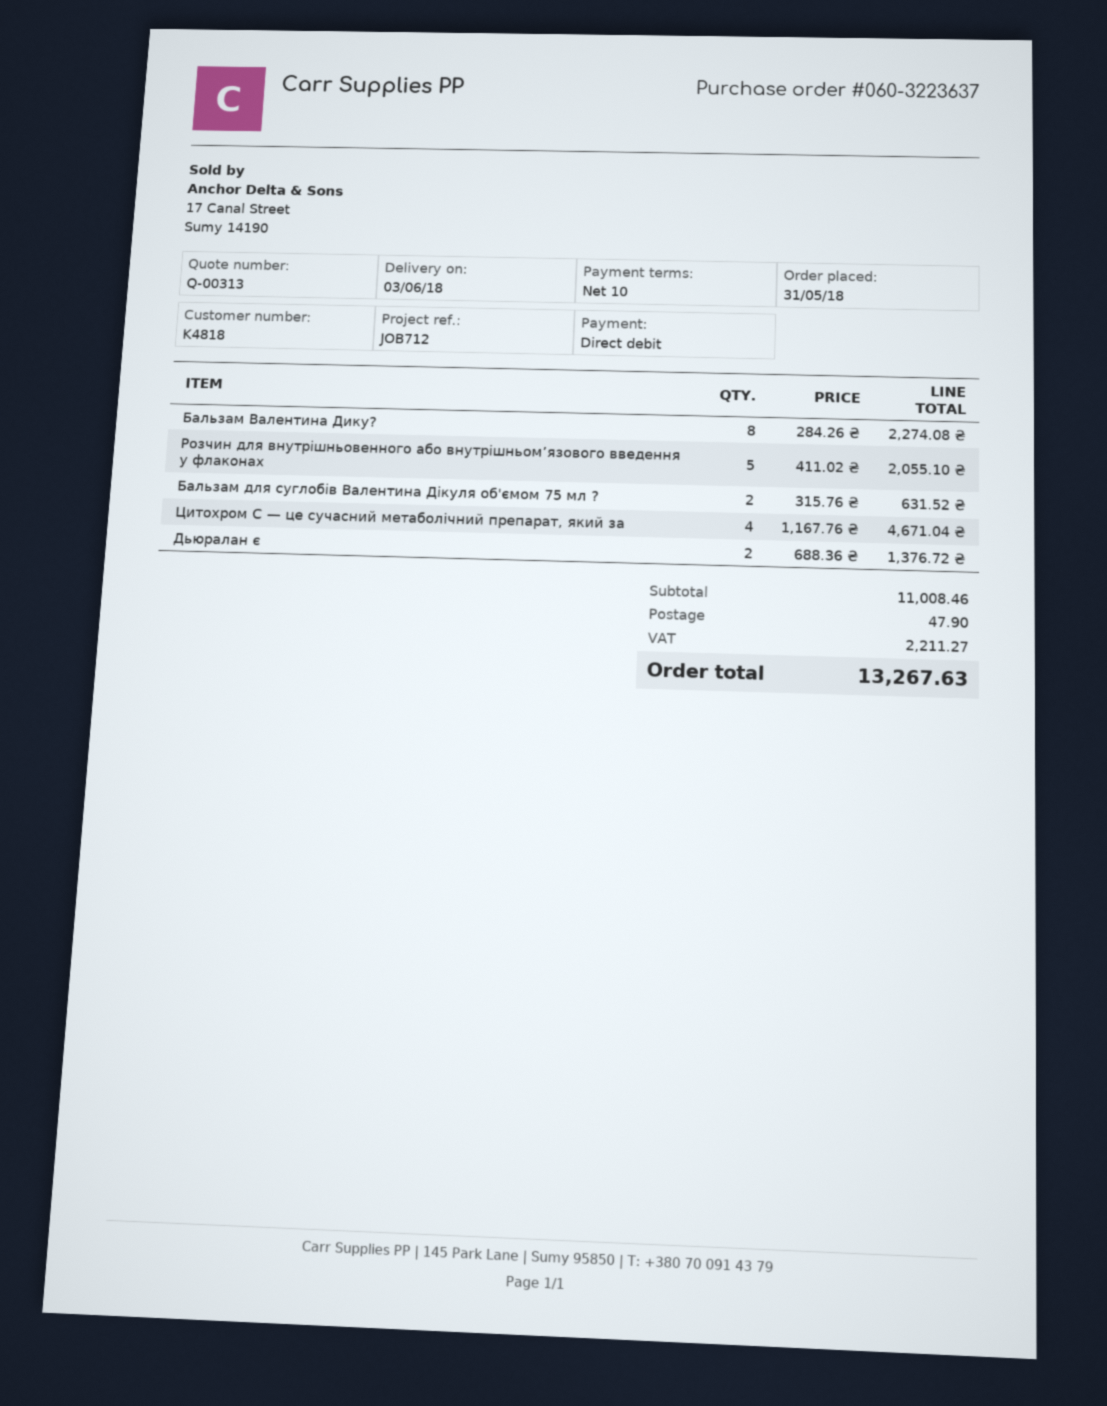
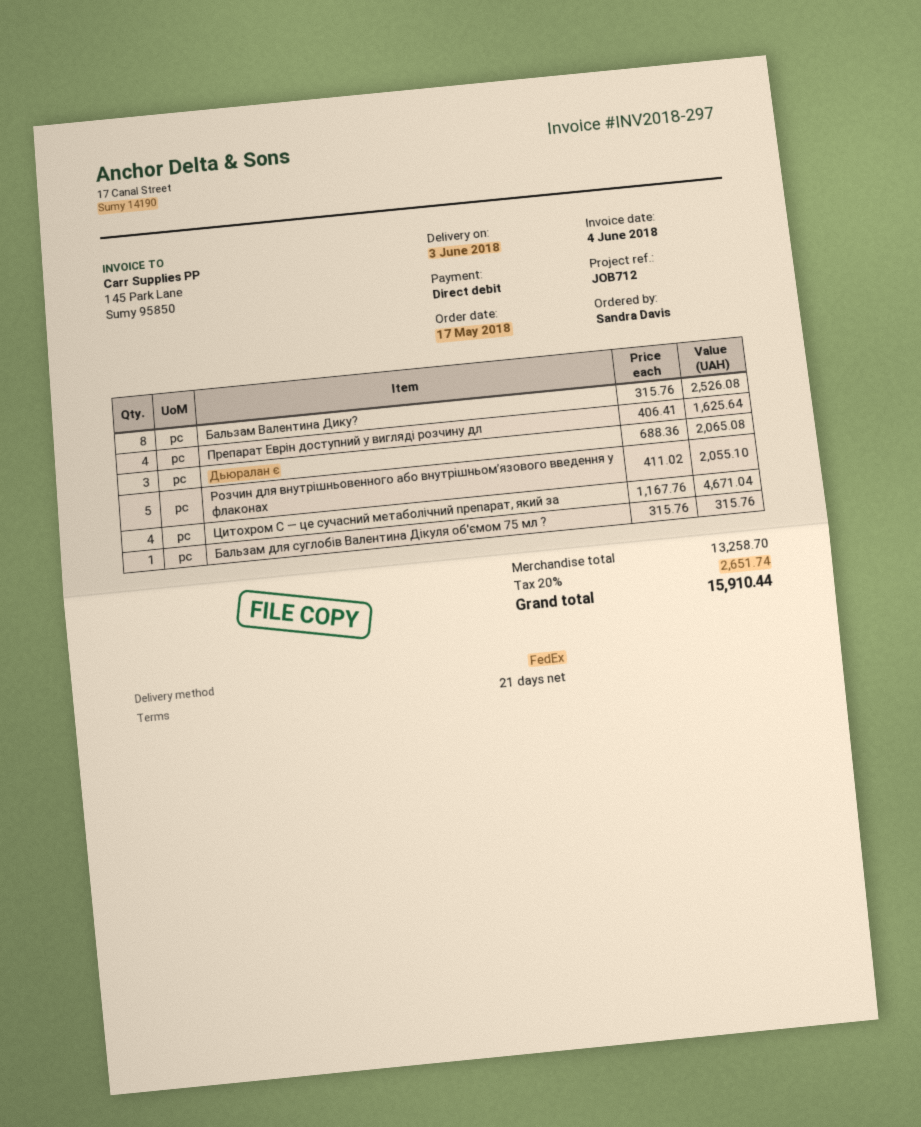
order date: 2018-05-31 -> 2018-05-17
payment terms: 10 days -> 21 days
Бальзам Валентина Дику?: 8 x 284.26 = 2274.08 -> 8 x 315.76 = 2526.08
Бальзам для суглобів Валентина Дікуля об'ємом 75 мл ?: 2 x 315.76 = 631.52 -> 1 x 315.76 = 315.76
Дьюралан є: 2 x 688.36 = 1376.72 -> 3 x 688.36 = 2065.08
Препарат Еврін доступний у вигляді розчину дл: none -> 4 x 406.41 = 1625.64
subtotal: 11008.46 -> 13258.70
shipping: 47.90 -> none
tax: 2211.27 -> 2651.74
total: 13267.63 -> 15910.44

